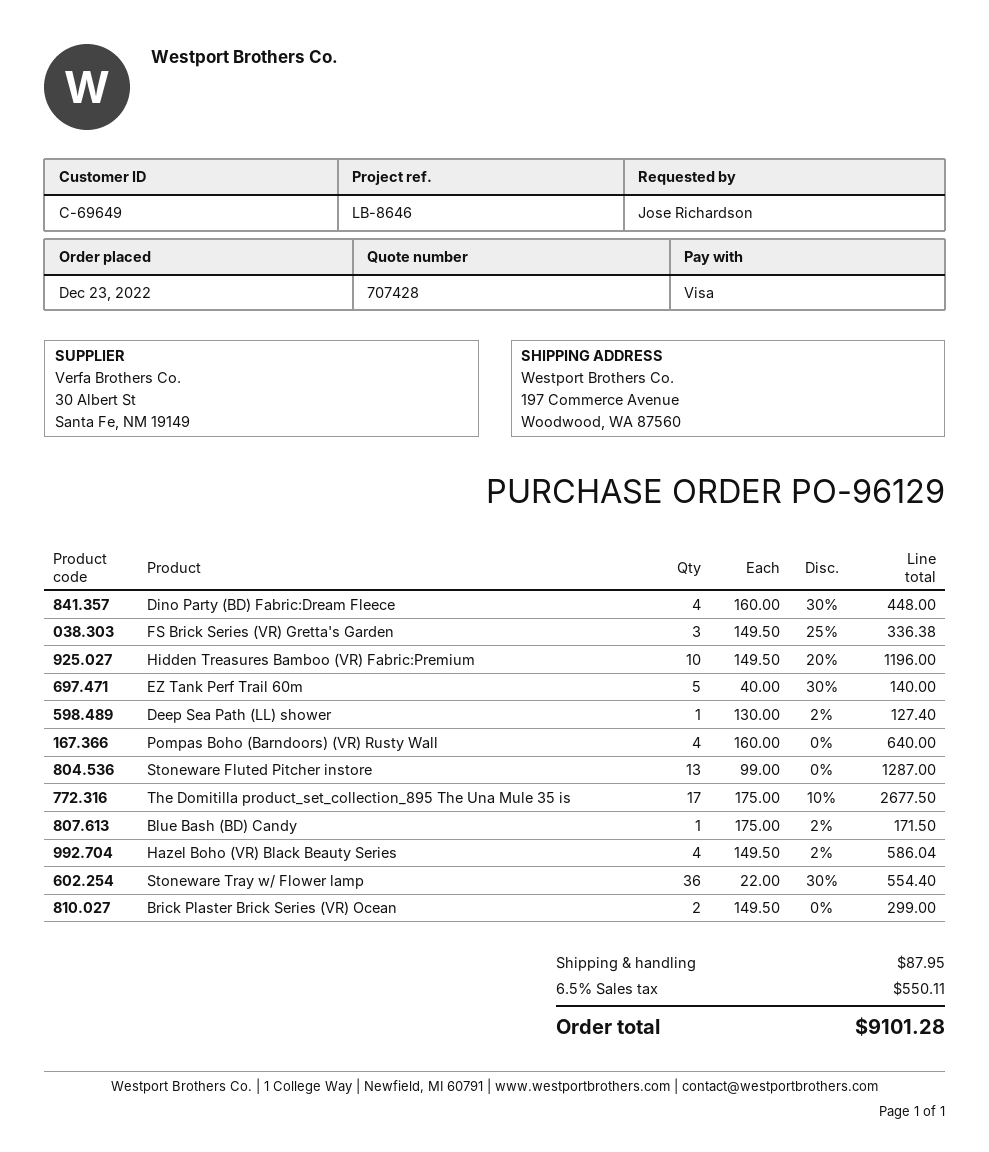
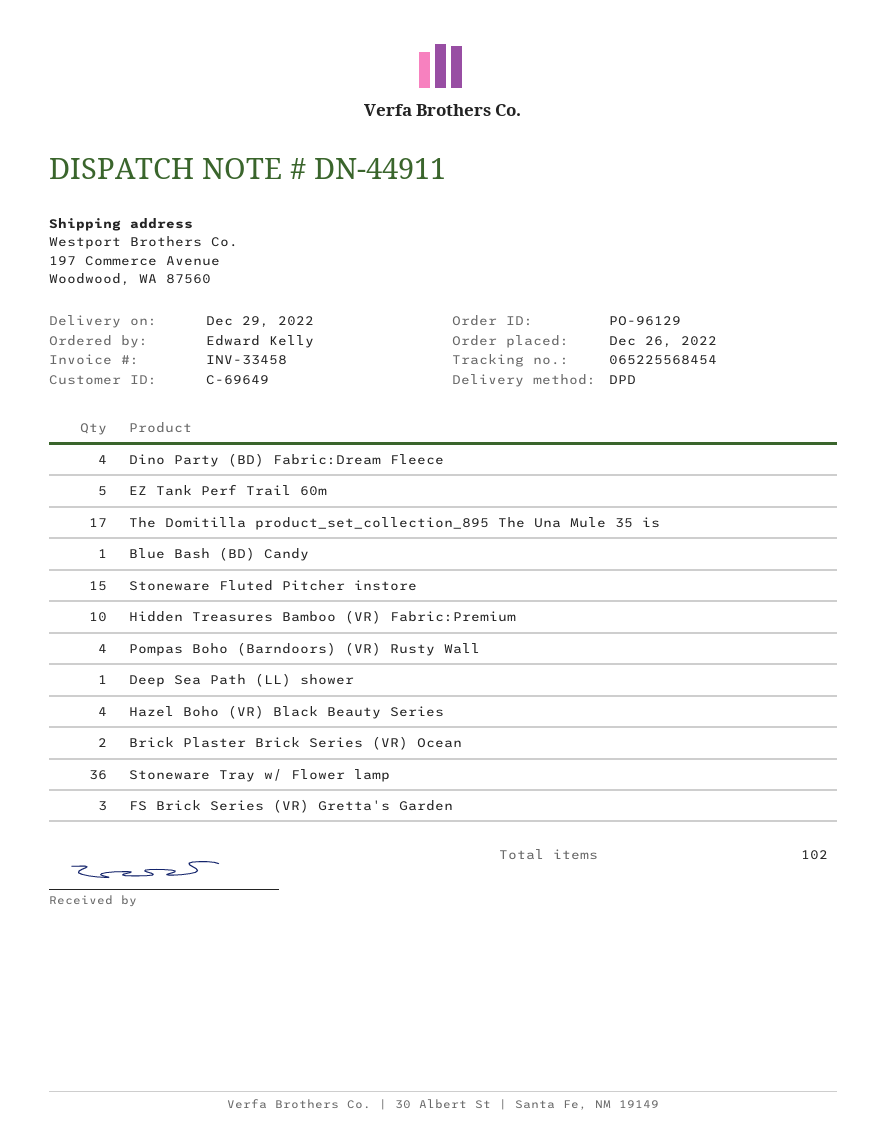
order date: 2022-12-23 -> 2022-12-26
ordered by: Jose Richardson -> Edward Kelly
Stoneware Fluted Pitcher instore: 13 -> 15

